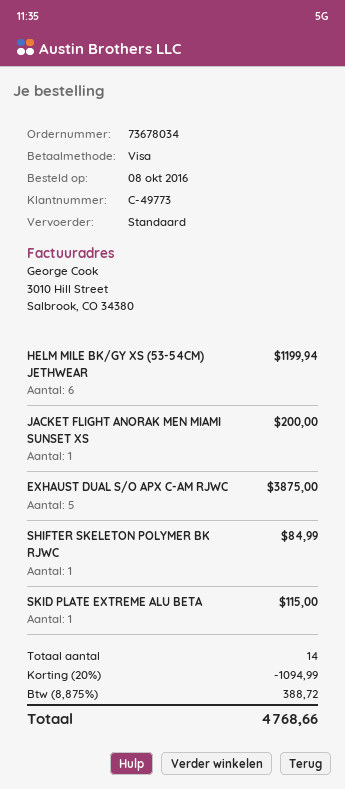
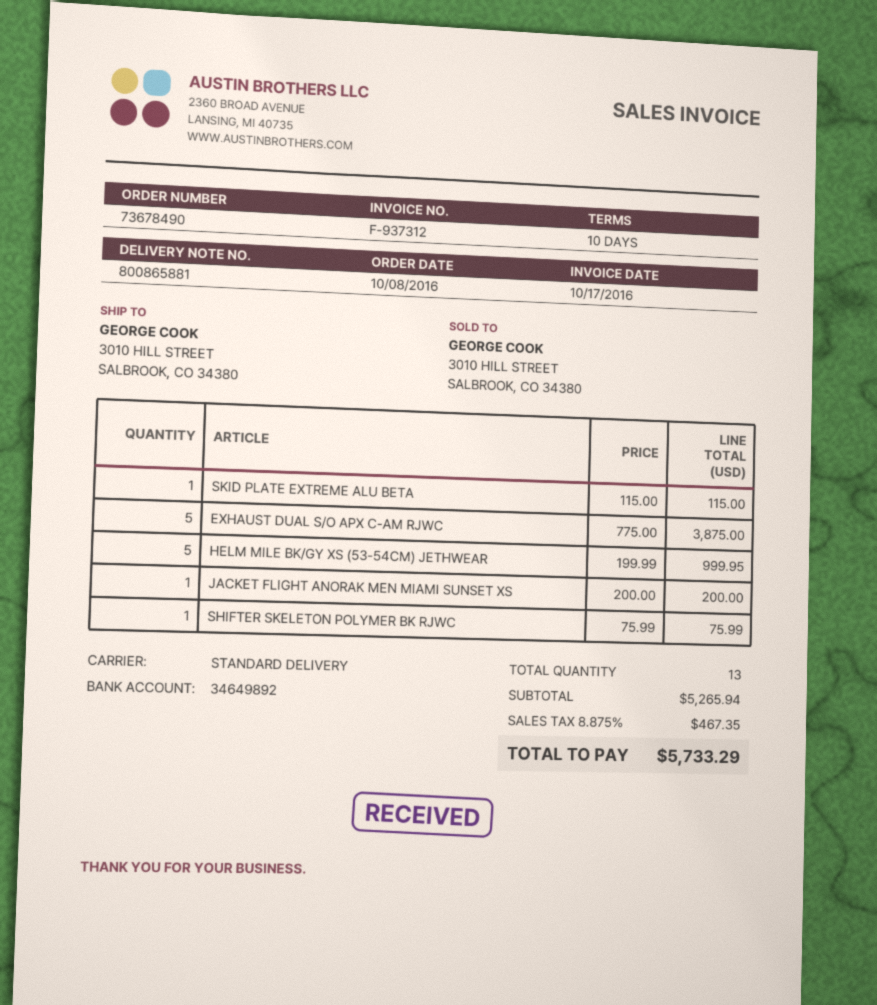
order number: 73678034 -> 73678490
HELM MILE BK/GY XS (53-54CM) JETHWEAR: 6 for 1199.94 -> 5 for 999.95
SHIFTER SKELETON POLYMER BK RJWC: 1 for 84.99 -> 1 for 75.99
total quantity: 14 -> 13
discount: 20% = 1094.99 -> none
tax: 8.875% = 388.72 -> 8.875% = 467.35
total: 4768.66 -> 5733.29

